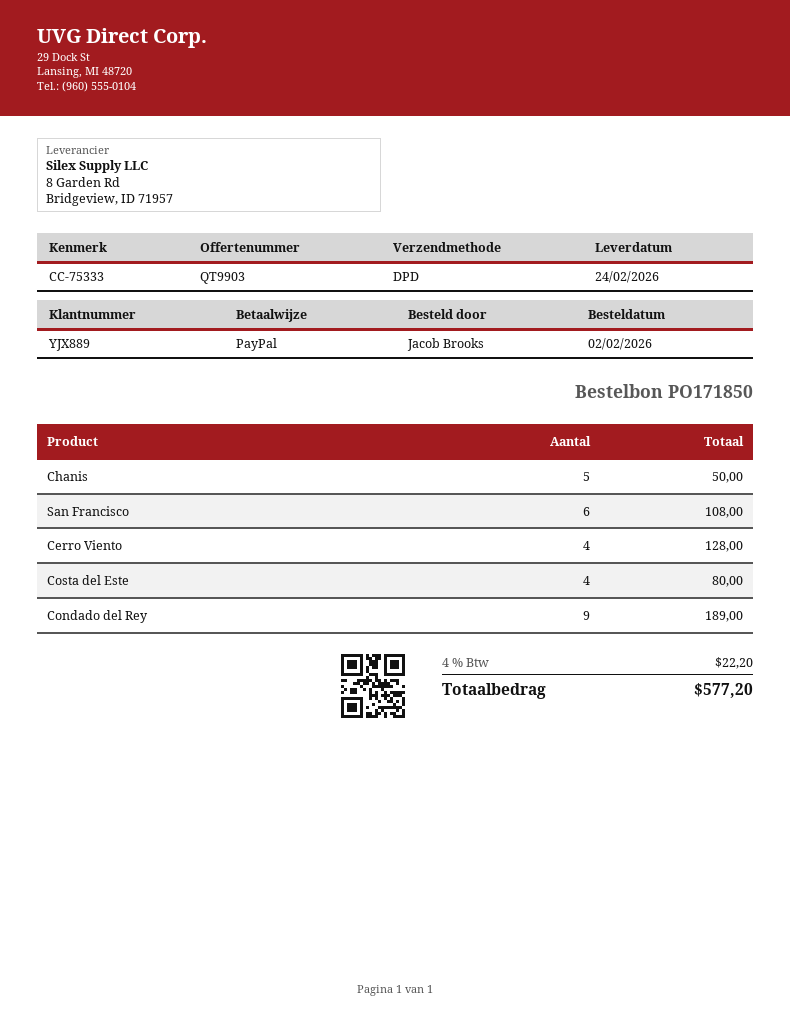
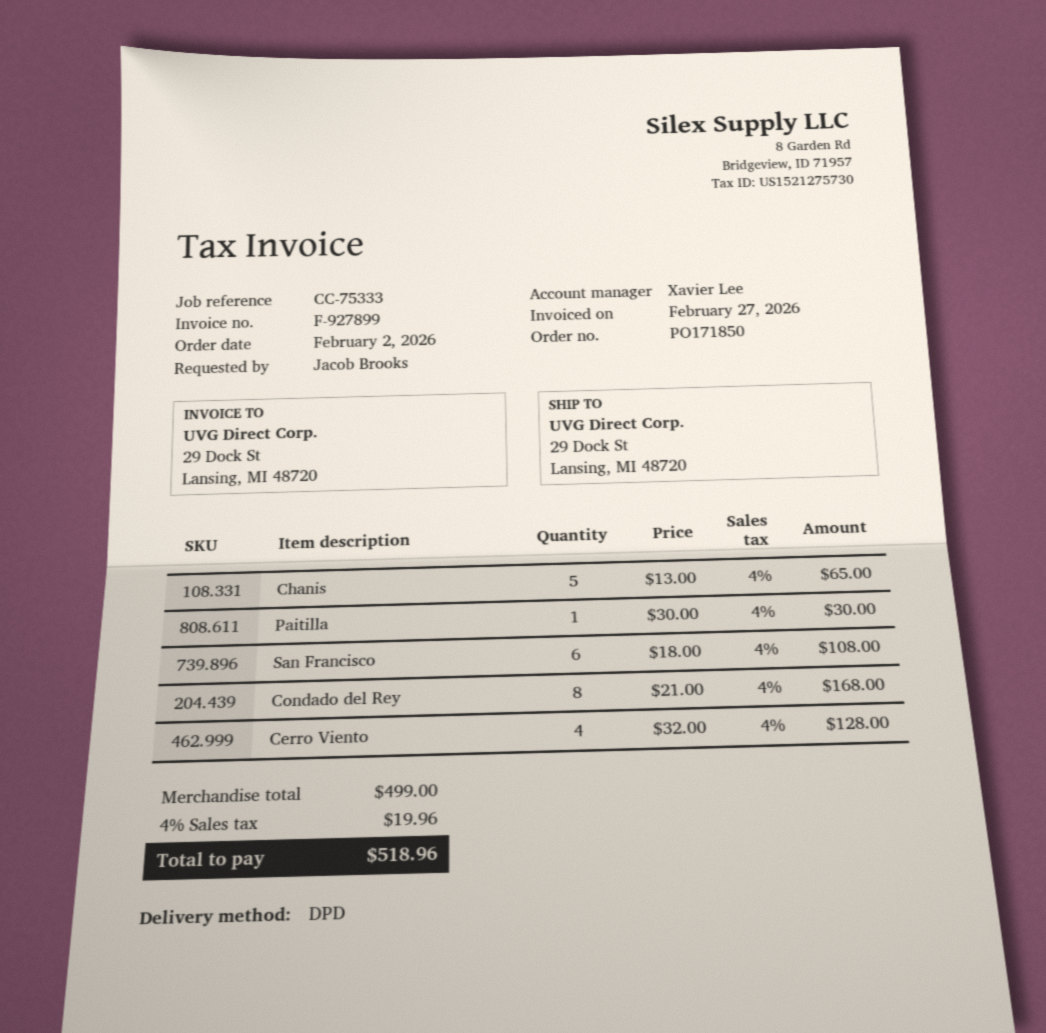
Chanis: 5 for 50.00 -> 5 for 65.00
Costa del Este: 4 for 80.00 -> none
Condado del Rey: 9 for 189.00 -> 8 for 168.00
Paitilla: none -> 1 for 30.00
tax: 4% = 22.20 -> 4% = 19.96
total: 577.20 -> 518.96

